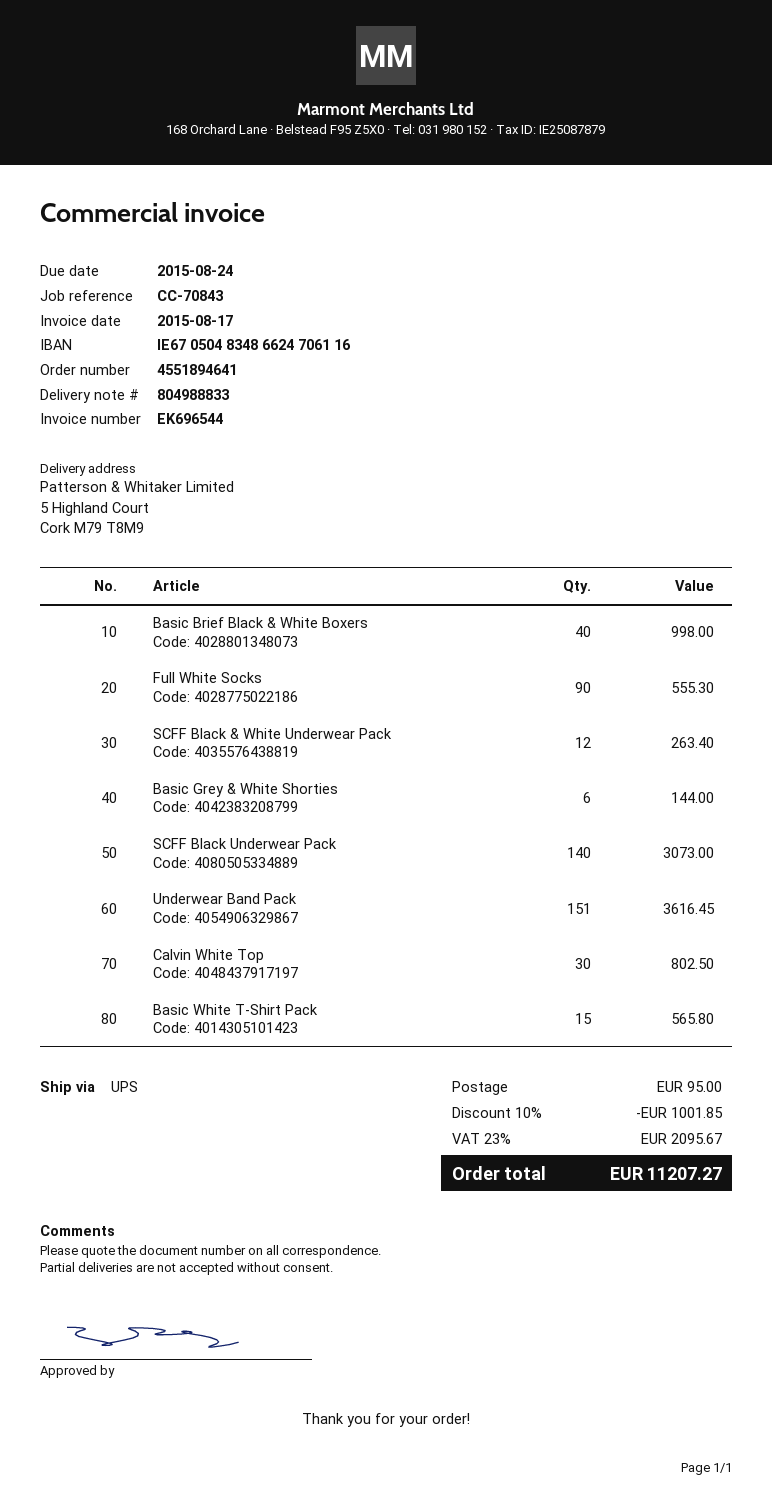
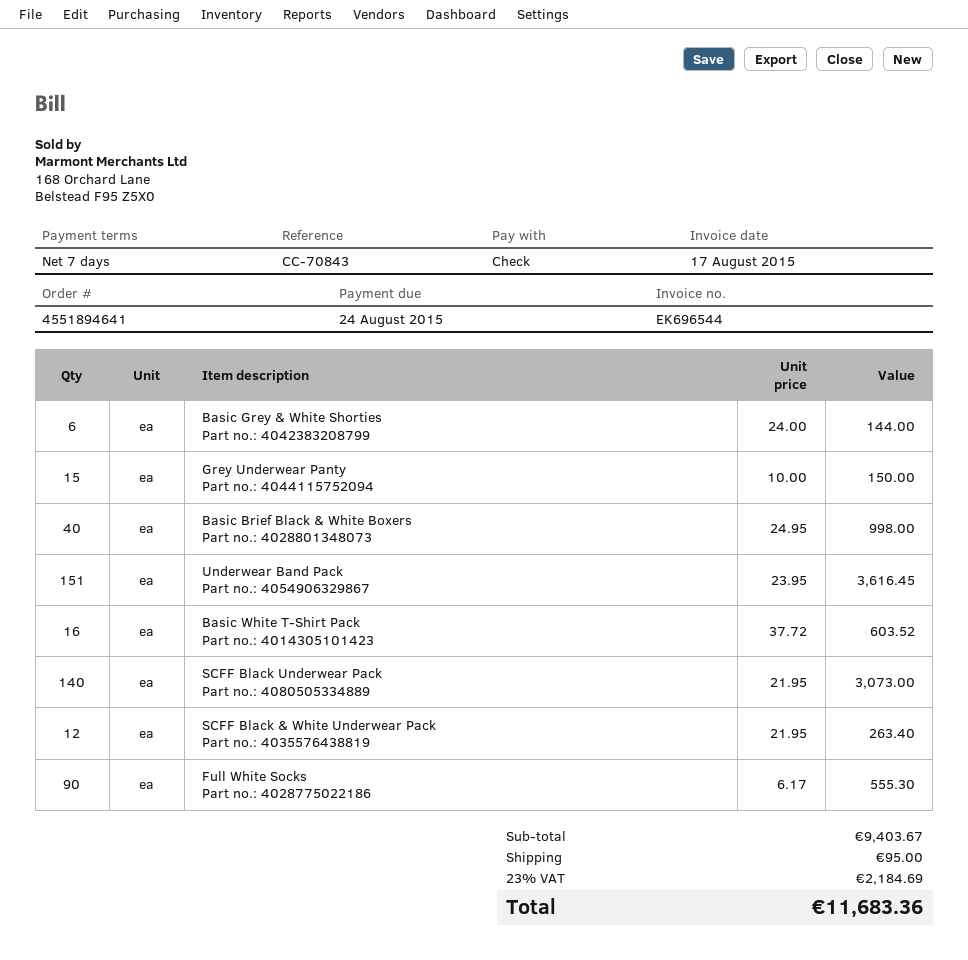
Calvin White Top: 30 for 802.50 -> none
Basic White T-Shirt Pack: 15 for 565.80 -> 16 for 603.52
Grey Underwear Panty: none -> 15 for 150.00
discount: 10% = 1001.85 -> none
tax: 23% = 2095.67 -> 23% = 2184.69
total: 11207.27 -> 11683.36

